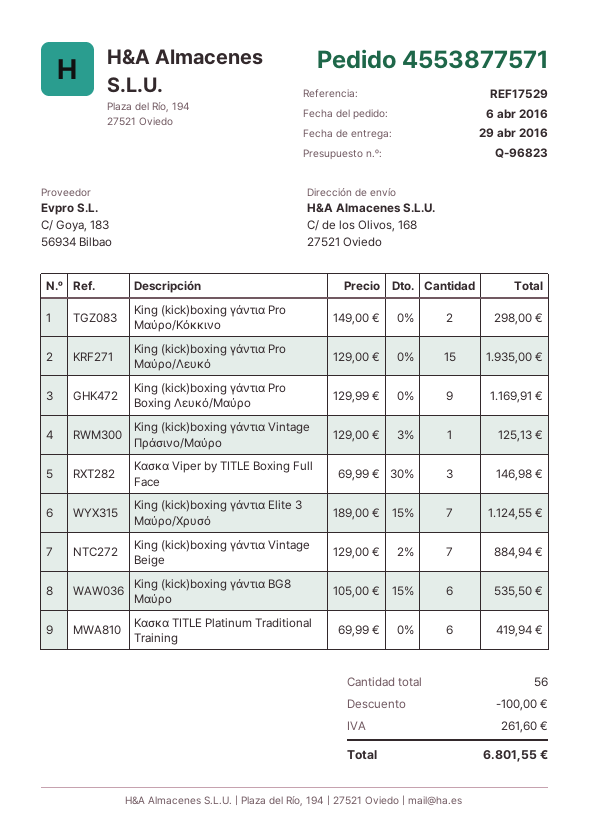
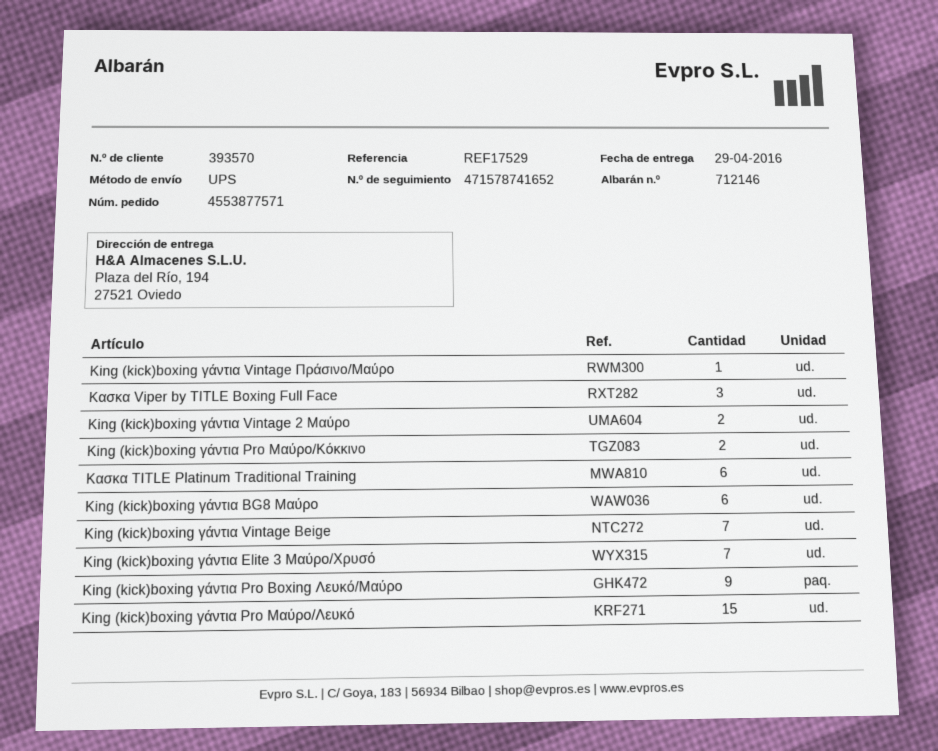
ship to: C/ de los Olivos, 168, 27521 Oviedo -> Plaza del Río, 194, 27521 Oviedo
King (kick)boxing γάντια Vintage 2 Μαύρο: none -> 2

